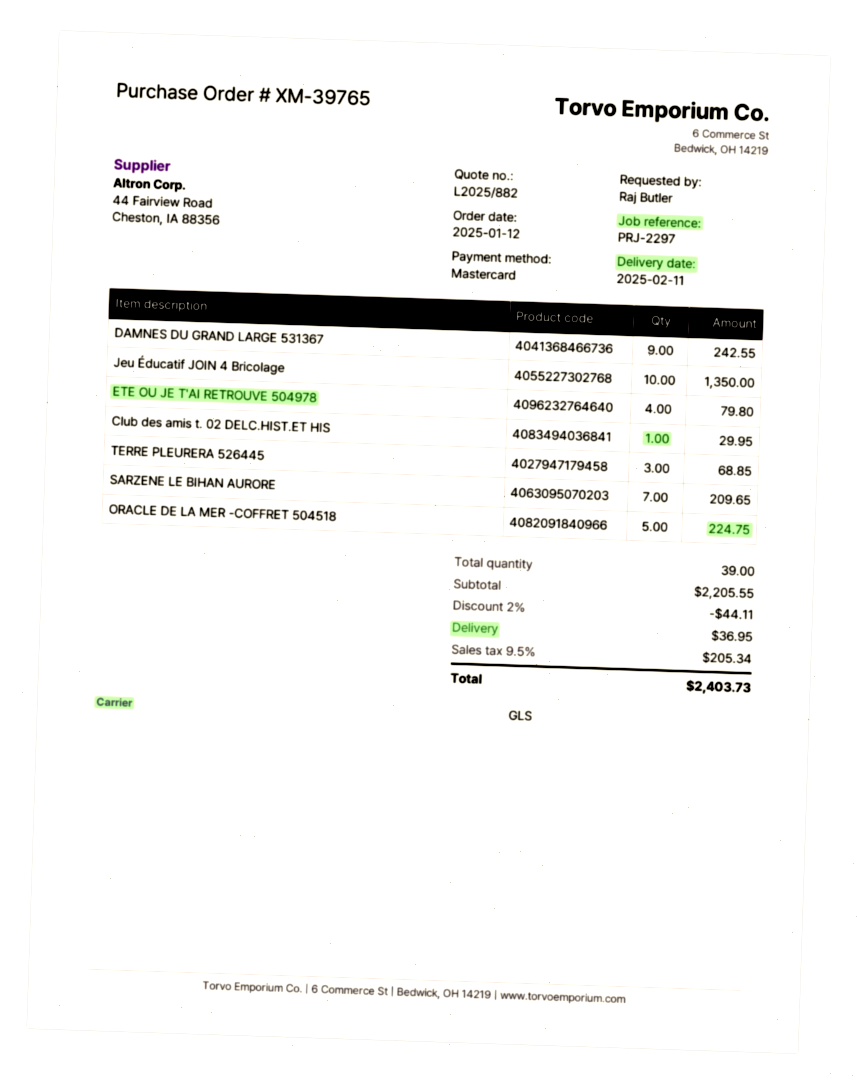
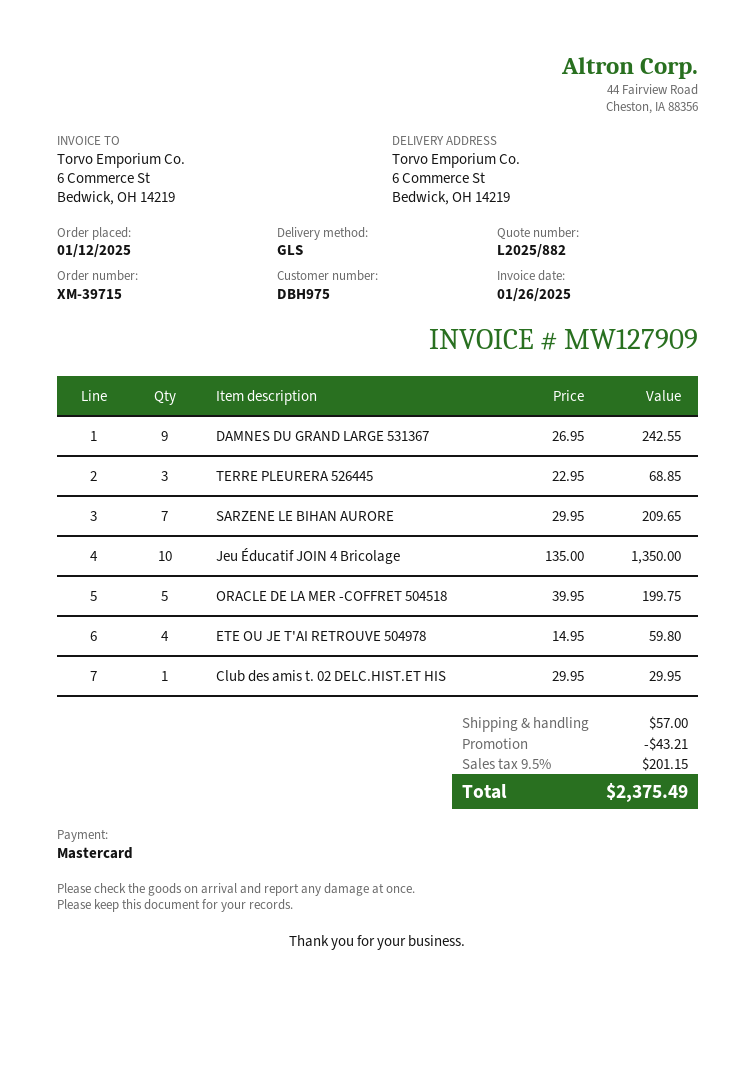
order number: XM-39765 -> XM-39715
ETE OU JE T'AI RETROUVE 504978: 4 for 79.80 -> 4 for 59.80
ORACLE DE LA MER -COFFRET 504518: 5 for 224.75 -> 5 for 199.75
discount: 44.11 -> 43.21
shipping: 36.95 -> 57.00
tax: 9.5% = 205.34 -> 9.5% = 201.15
total: 2403.73 -> 2375.49

